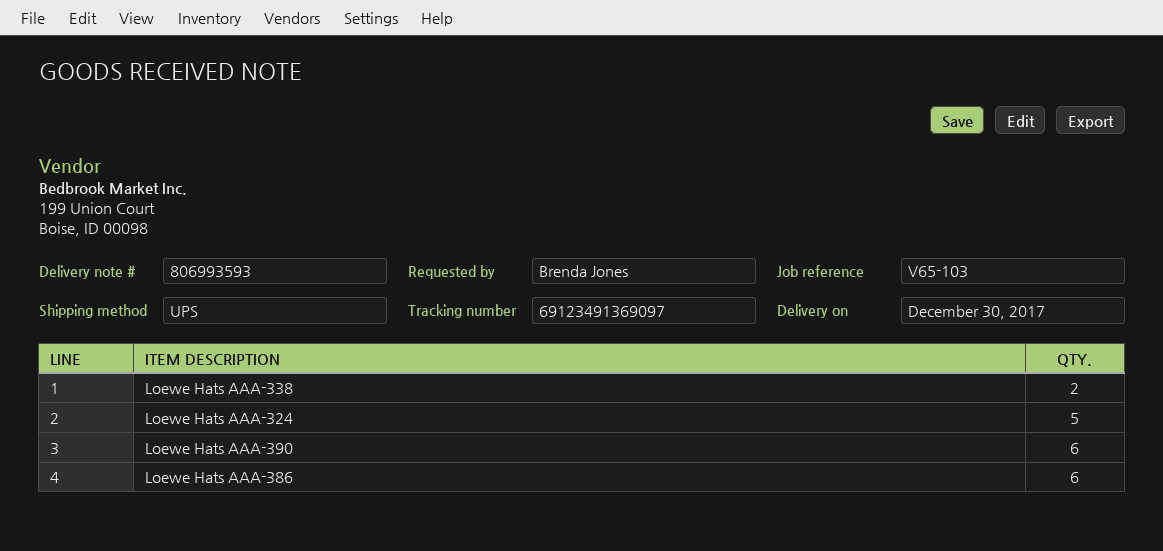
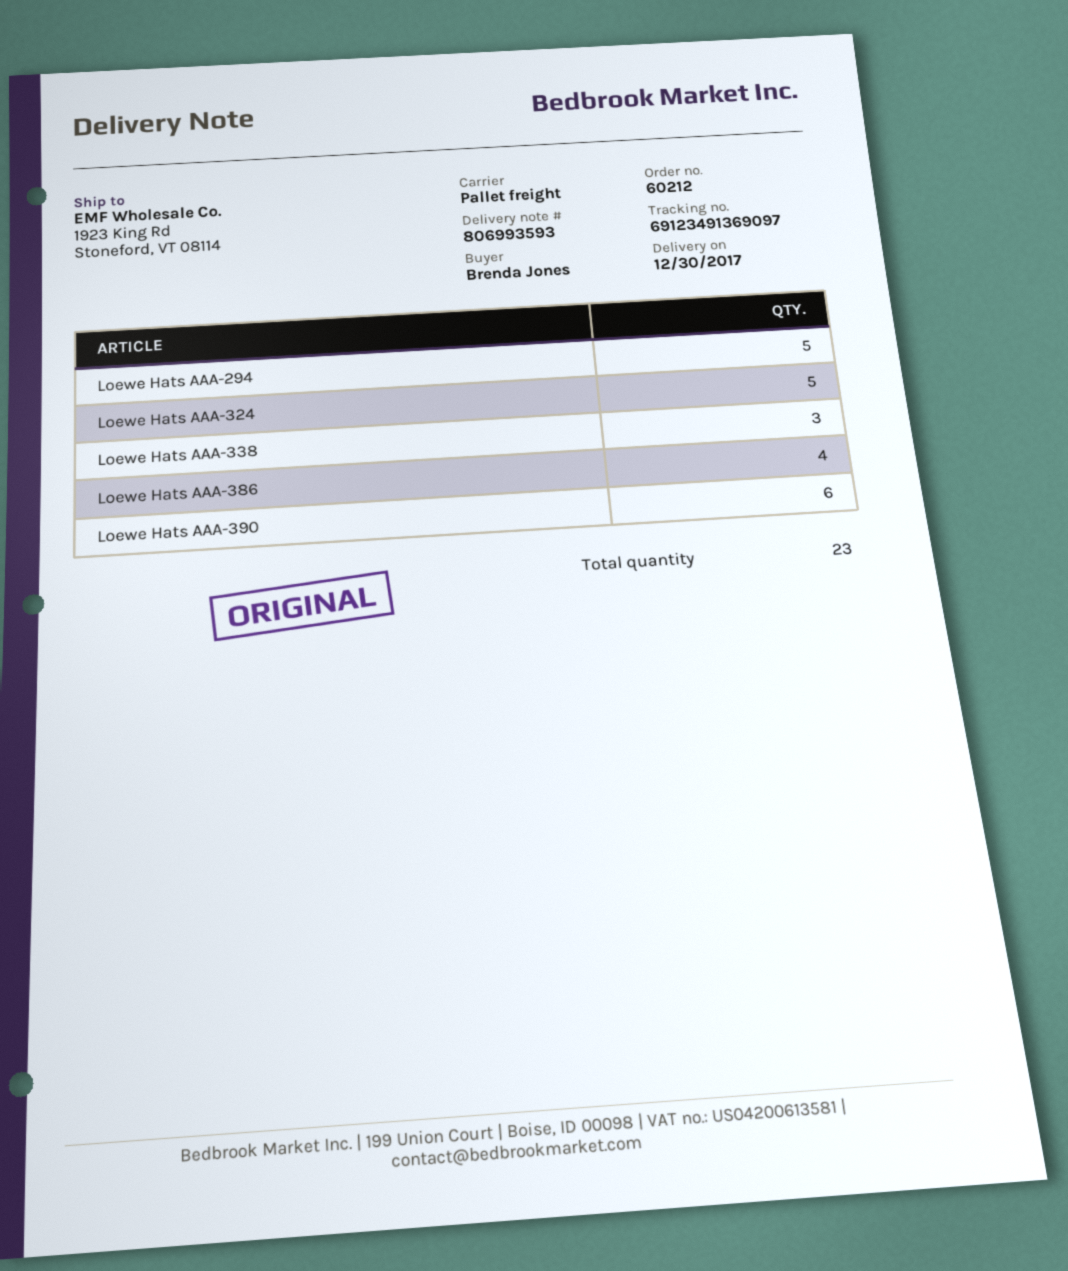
shipping method: UPS -> pallet freight
Loewe Hats AAA-338: 2 -> 3
Loewe Hats AAA-386: 6 -> 4
Loewe Hats AAA-294: none -> 5

